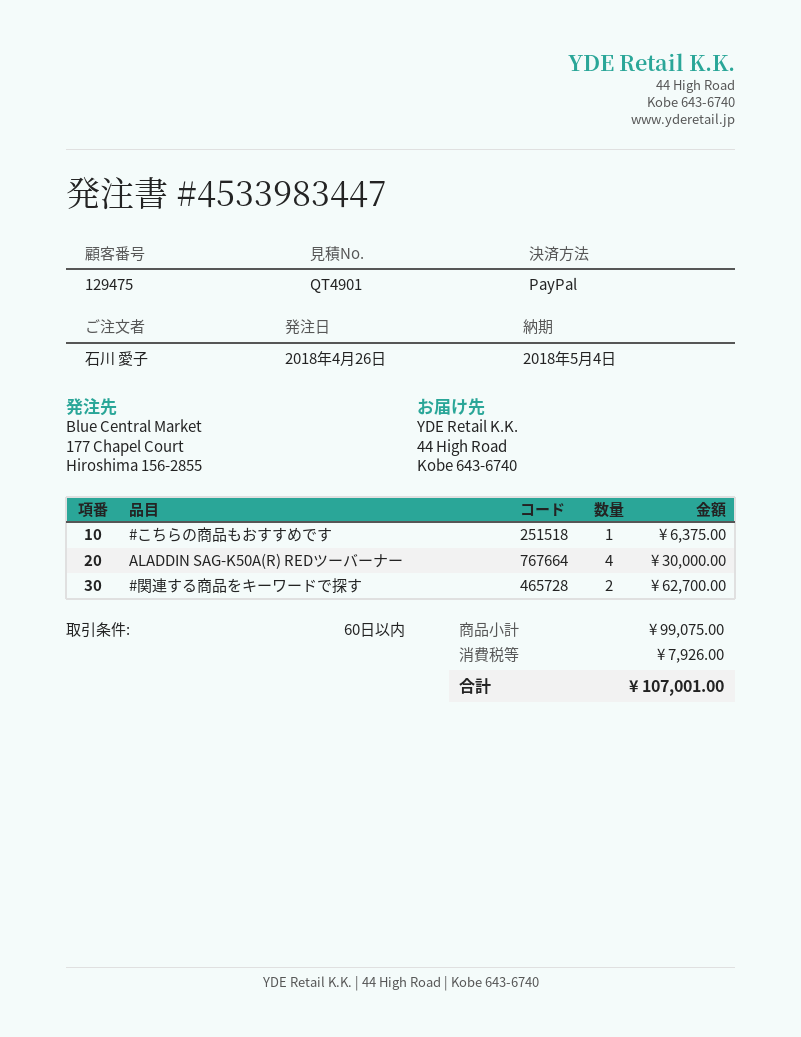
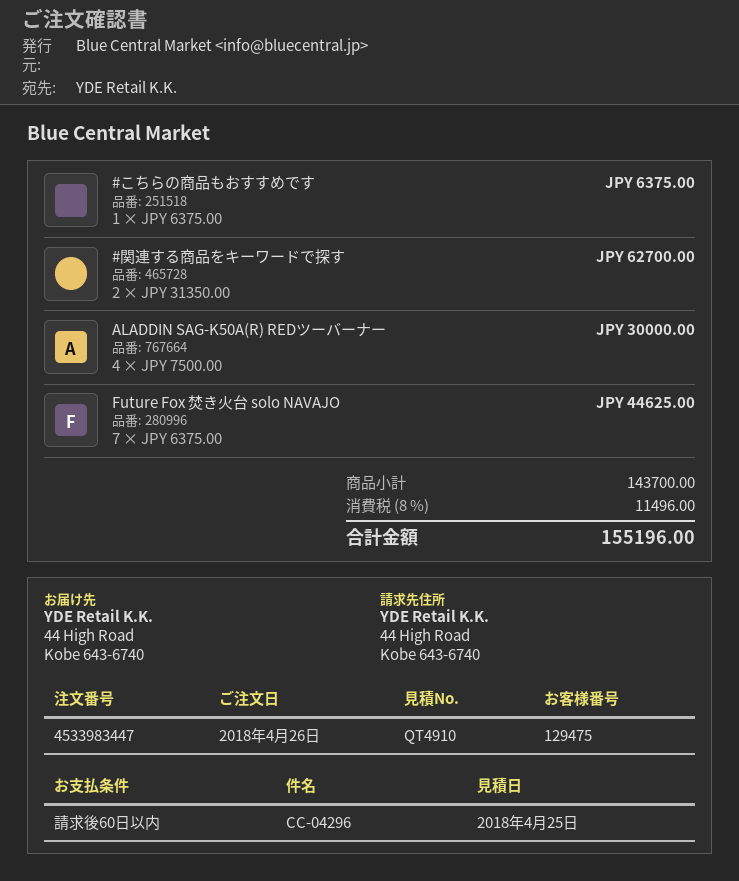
quote number: QT4901 -> QT4910
Future Fox 焚き火台 solo NAVAJO: none -> 7 for 44625.00
subtotal: 99075.00 -> 143700.00
tax: 7926.00 -> 11496.00
total: 107001.00 -> 155196.00

